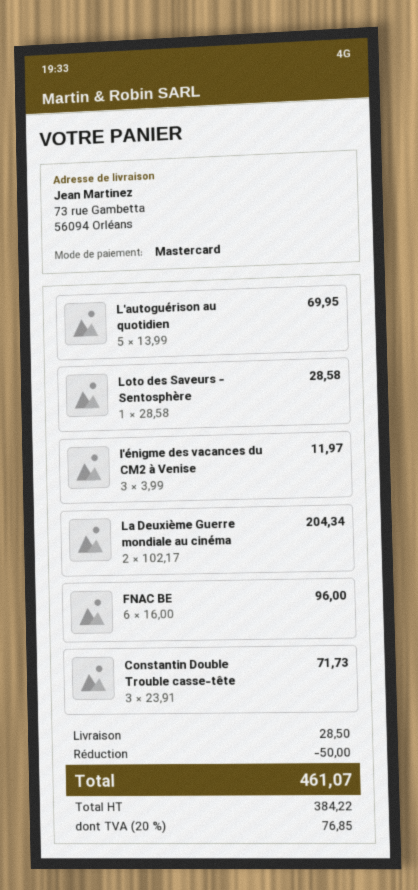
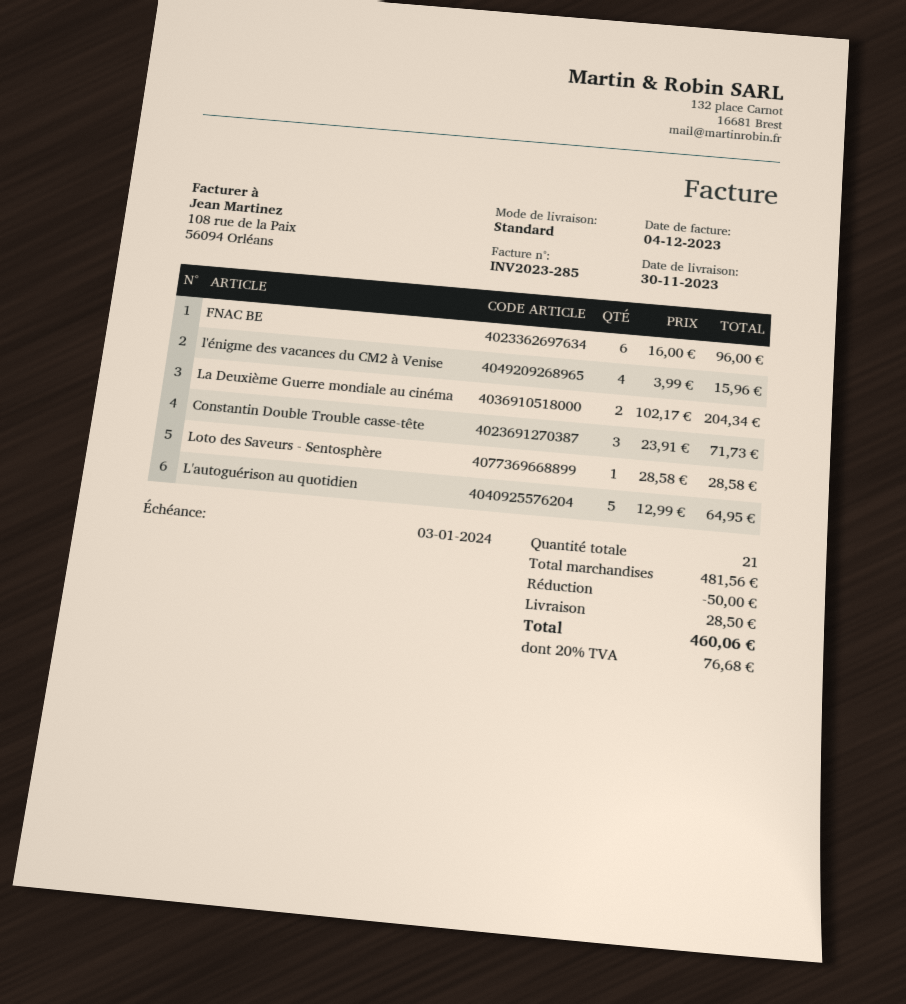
L'autoguérison au quotidien: 5 x 13.99 = 69.95 -> 5 x 12.99 = 64.95
l'énigme des vacances du CM2 à Venise: 3 x 3.99 = 11.97 -> 4 x 3.99 = 15.96
tax: 20% = 76.85 -> 20% = 76.68
total: 461.07 -> 460.06

